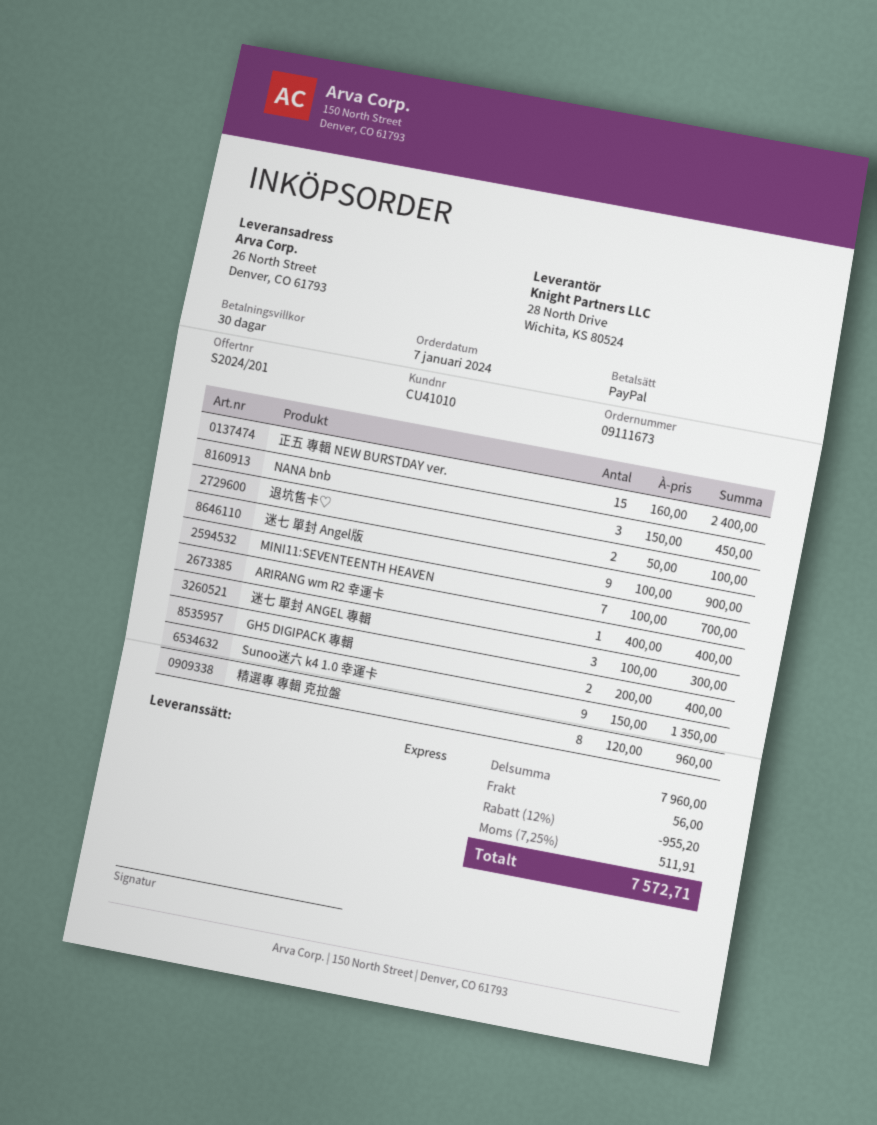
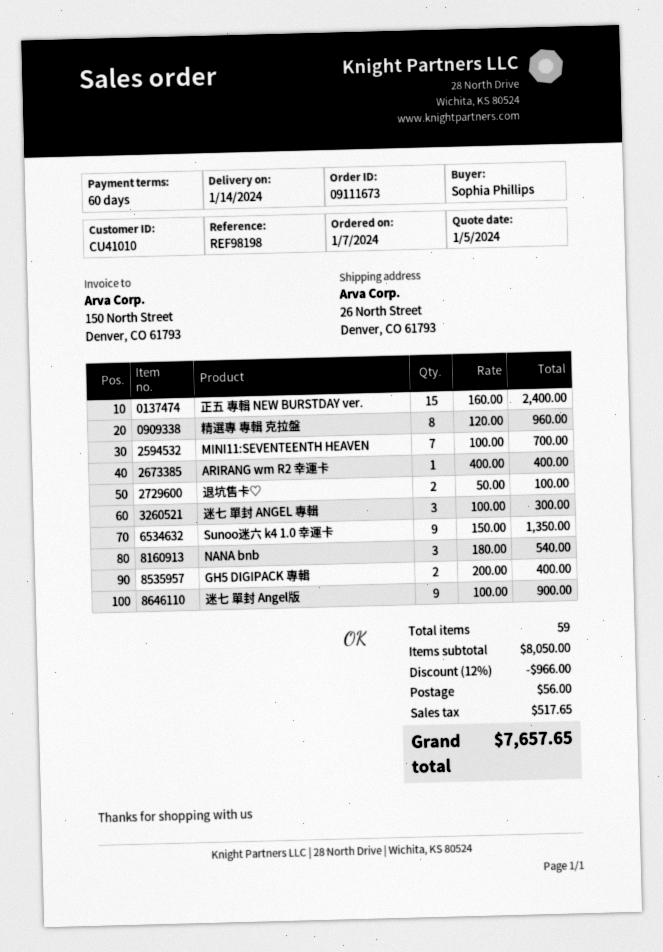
payment terms: 30 days -> 60 days
NANA bnb: 3 x 150.00 = 450.00 -> 3 x 180.00 = 540.00
subtotal: 7960.00 -> 8050.00
discount: 12% = 955.20 -> 12% = 966.00
tax: 511.91 -> 517.65
total: 7572.71 -> 7657.65

